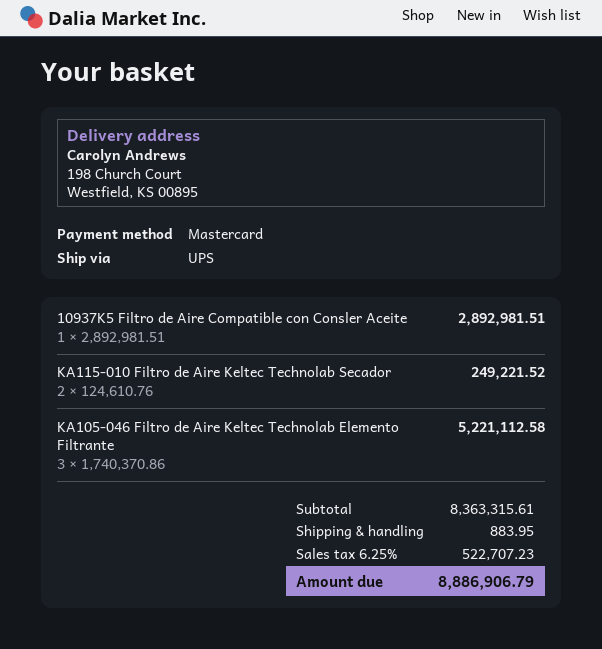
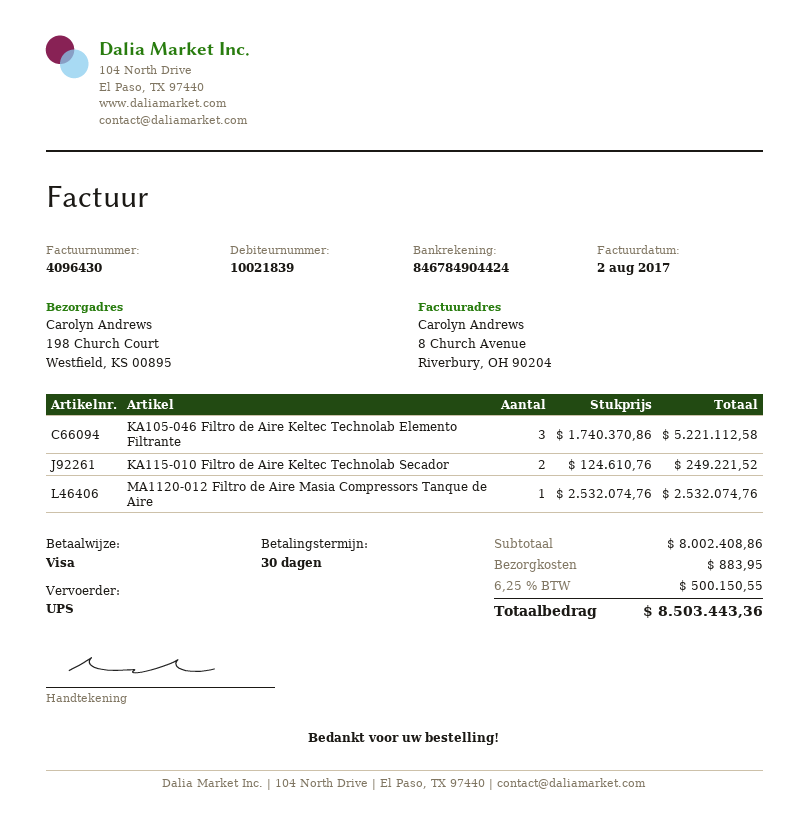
payment method: Mastercard -> Visa
10937K5 Filtro de Aire Compatible con Consler Aceite: 1 x 2892981.51 = 2892981.51 -> none
MA1120-012 Filtro de Aire Masia Compressors Tanque de Aire: none -> 1 x 2532074.76 = 2532074.76
subtotal: 8363315.61 -> 8002408.86
tax: 6.25% = 522707.23 -> 6.25% = 500150.55
total: 8886906.79 -> 8503443.36

